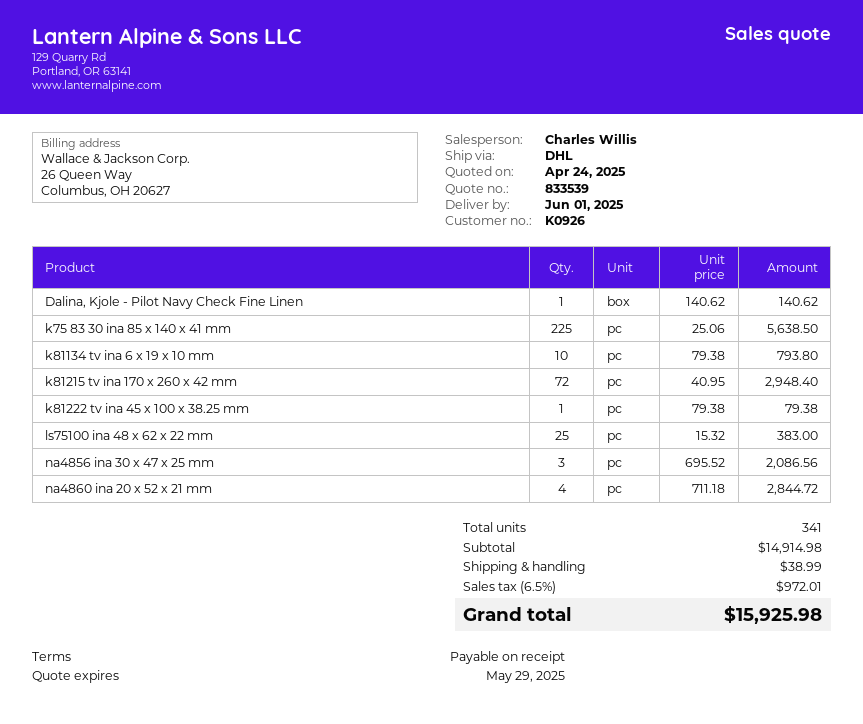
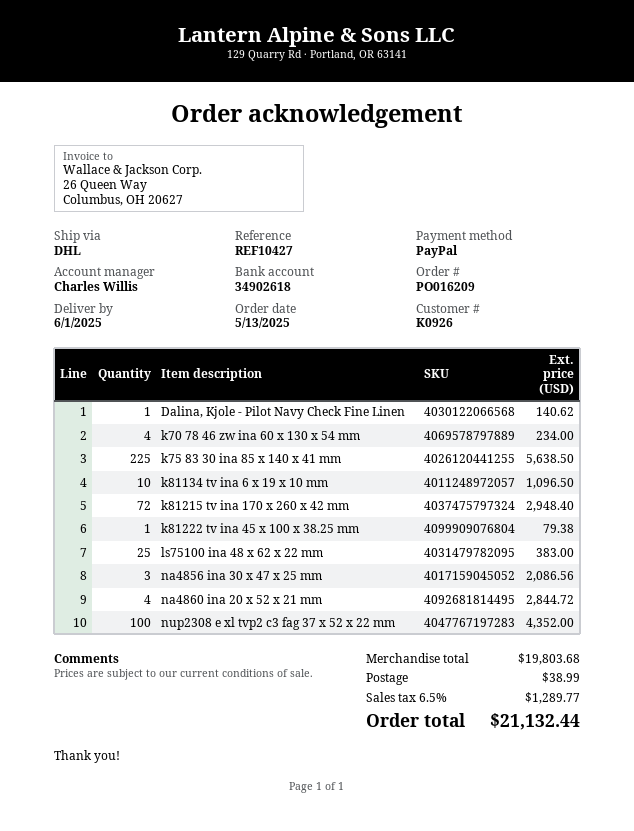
k81134 tv ina 6 x 19 x 10 mm: 10 for 793.80 -> 10 for 1096.50
k70 78 46 zw ina 60 x 130 x 54 mm: none -> 4 for 234.00
nup2308 e xl tvp2 c3 fag 37 x 52 x 22 mm: none -> 100 for 4352.00
subtotal: 14914.98 -> 19803.68
tax: 6.5% = 972.01 -> 6.5% = 1289.77
total: 15925.98 -> 21132.44

